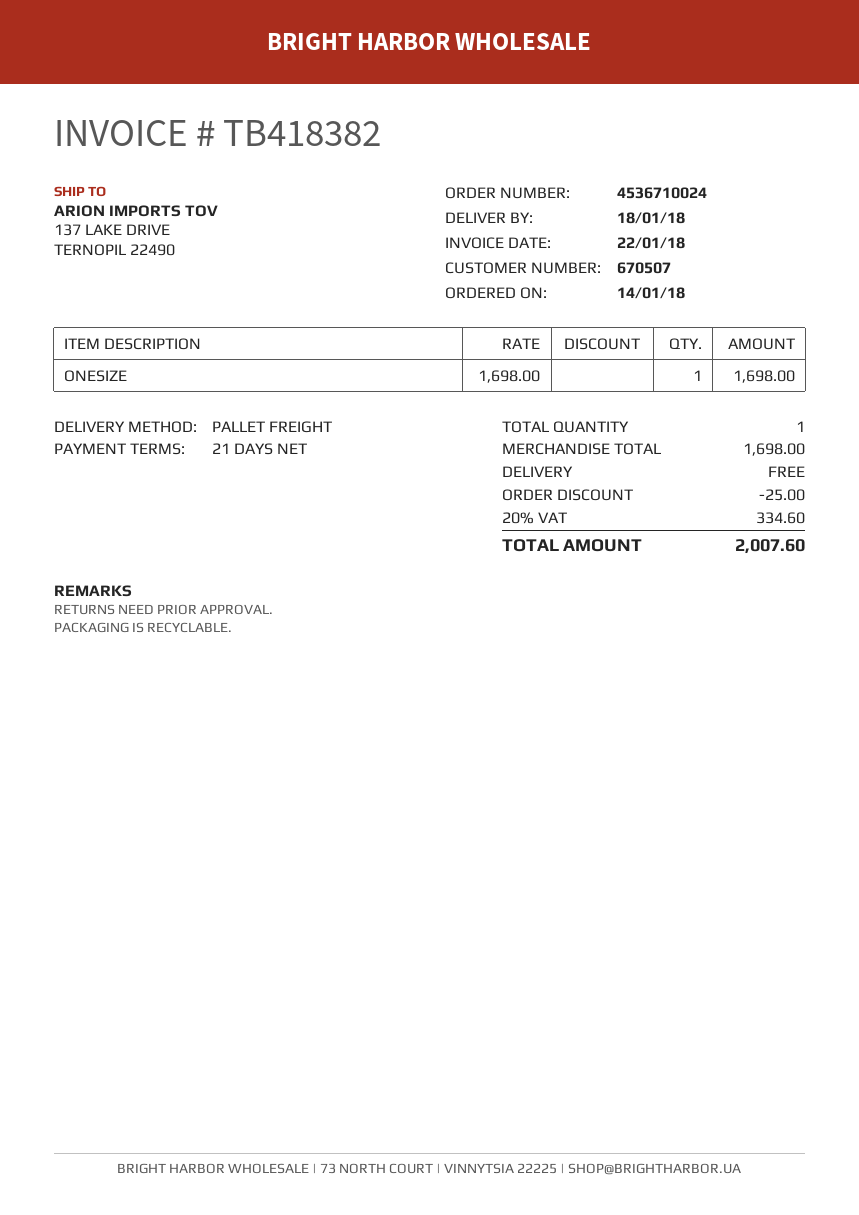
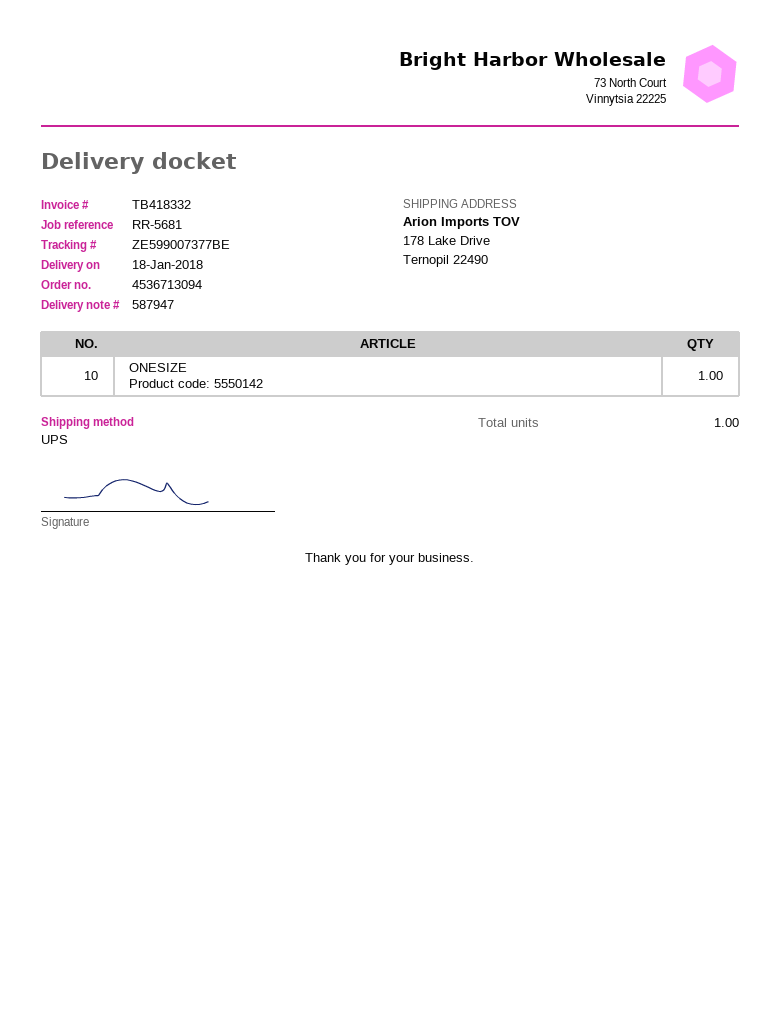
order number: 4536710024 -> 4536713094
invoice number: TB418382 -> TB418332
shipping method: pallet freight -> UPS
ship to: 137 LAKE DRIVE, TERNOPIL 22490 -> 178 Lake Drive, Ternopil 22490

